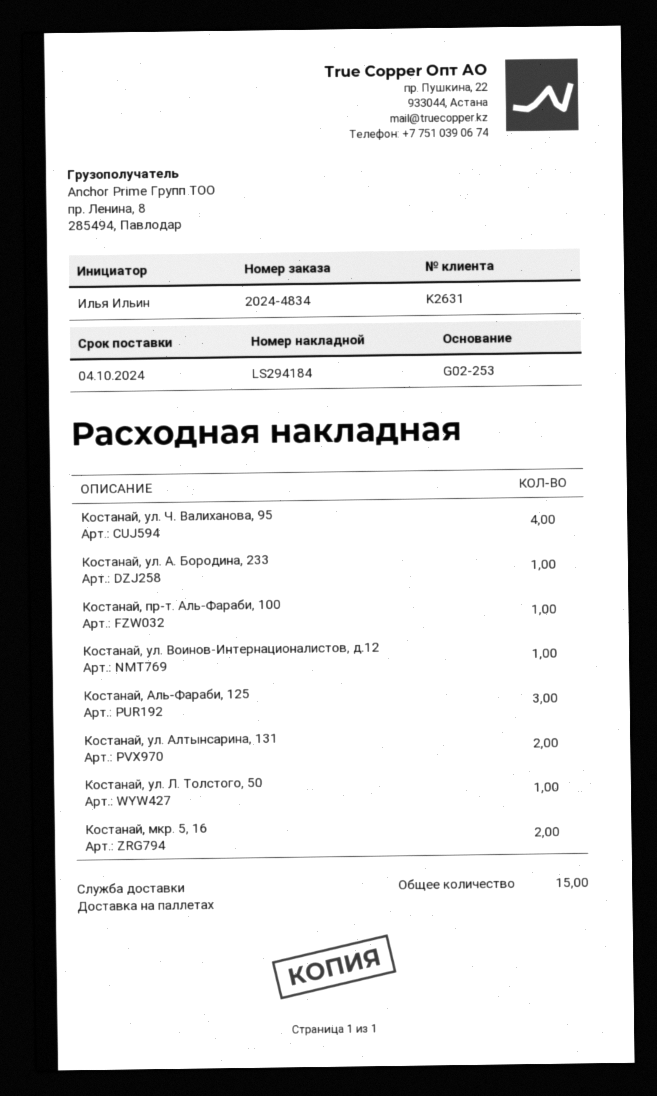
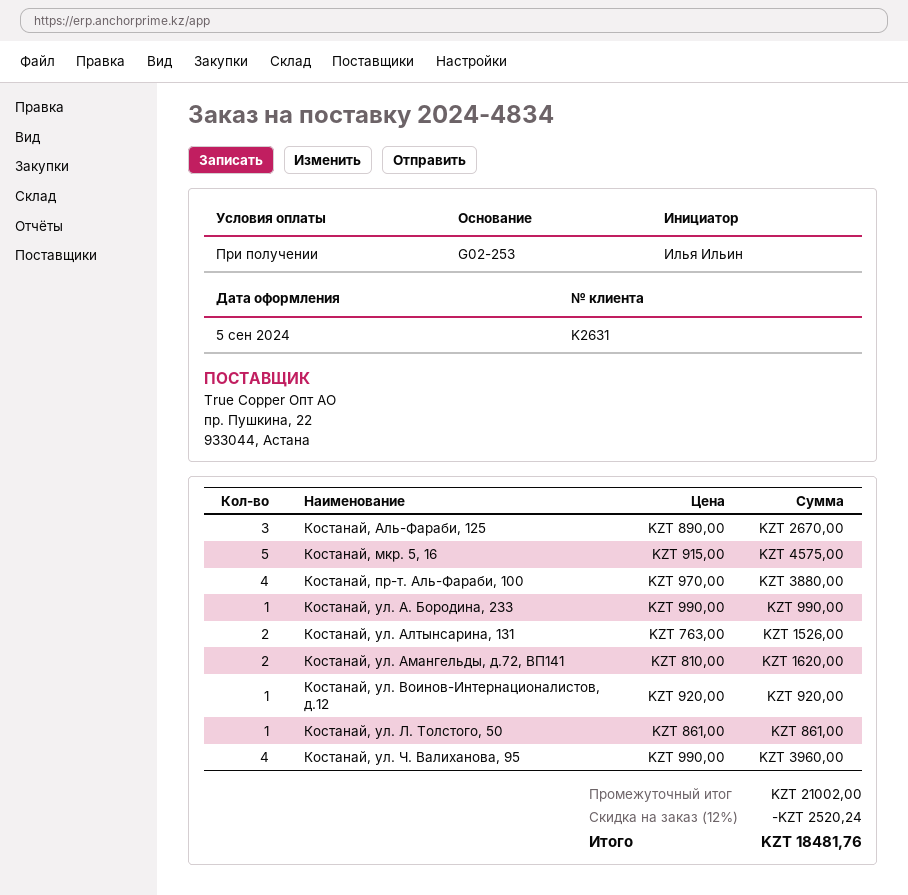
Костанай, пр-т. Аль-Фараби, 100: 1 -> 4
Костанай, мкр. 5, 16: 2 -> 5
Костанай, ул. Амангельды, д.72, ВП141: none -> 2

